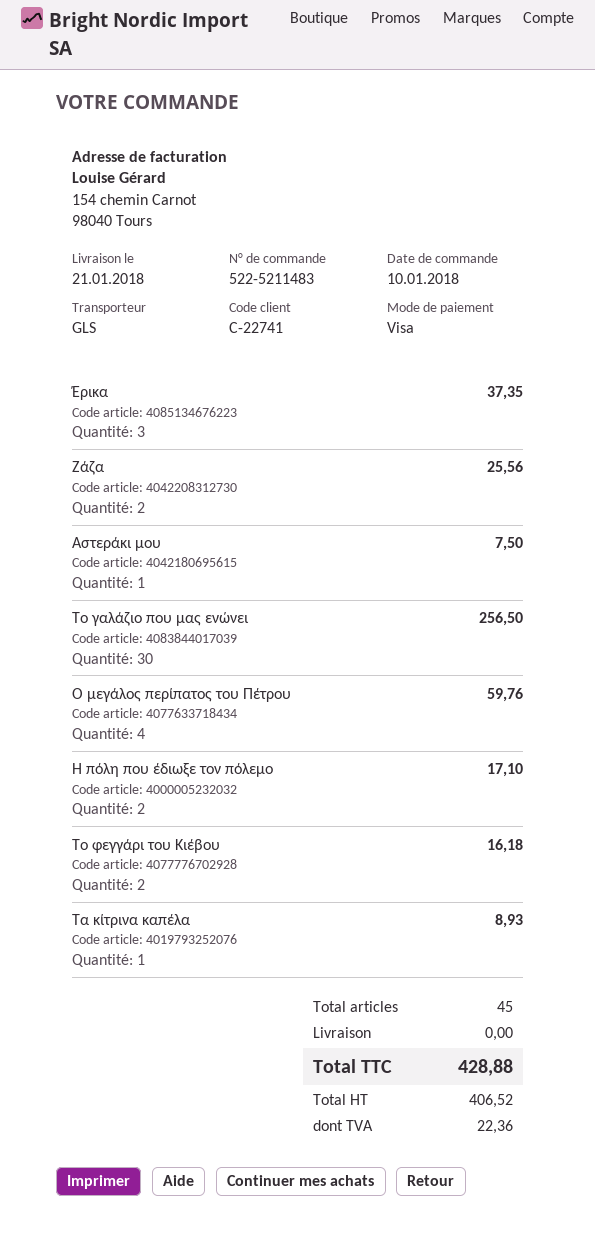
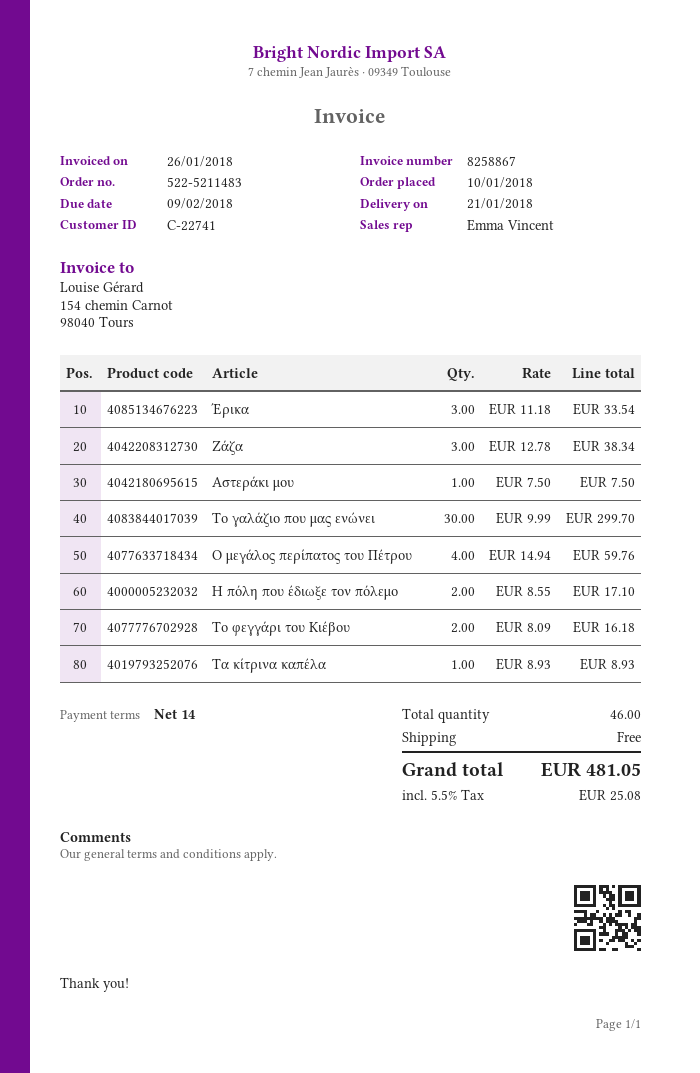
Έρικα: 3 for 37.35 -> 3 for 33.54
Ζάζα: 2 for 25.56 -> 3 for 38.34
Το γαλάζιο που μας ενώνει: 30 for 256.50 -> 30 for 299.70
total quantity: 45 -> 46
tax: 22.36 -> 25.08
total: 428.88 -> 481.05

